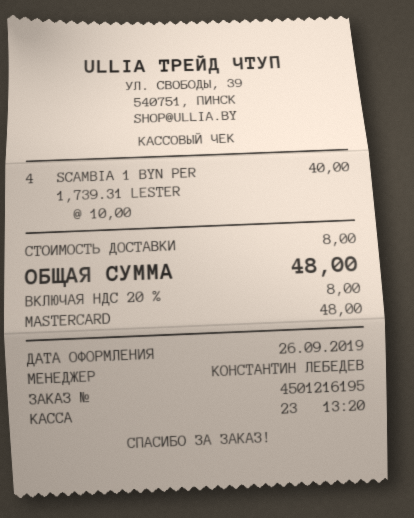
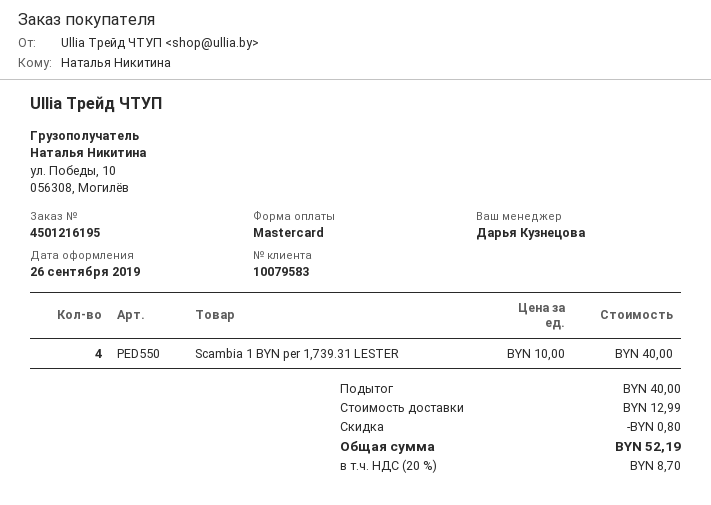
sales rep: КОНСТАНТИН ЛЕБЕДЕВ -> Дарья Кузнецова
discount: none -> 0.80
shipping: 8.00 -> 12.99
tax: 20% = 8.00 -> 20% = 8.70
total: 48.00 -> 52.19

